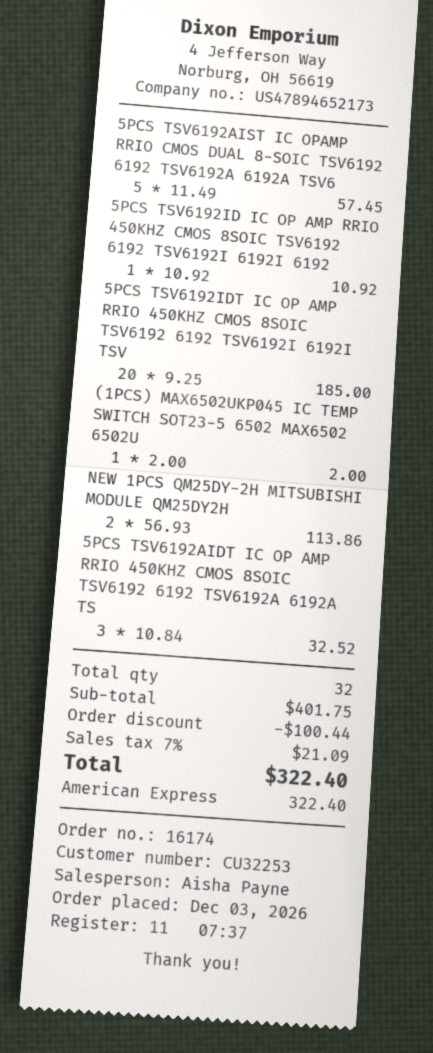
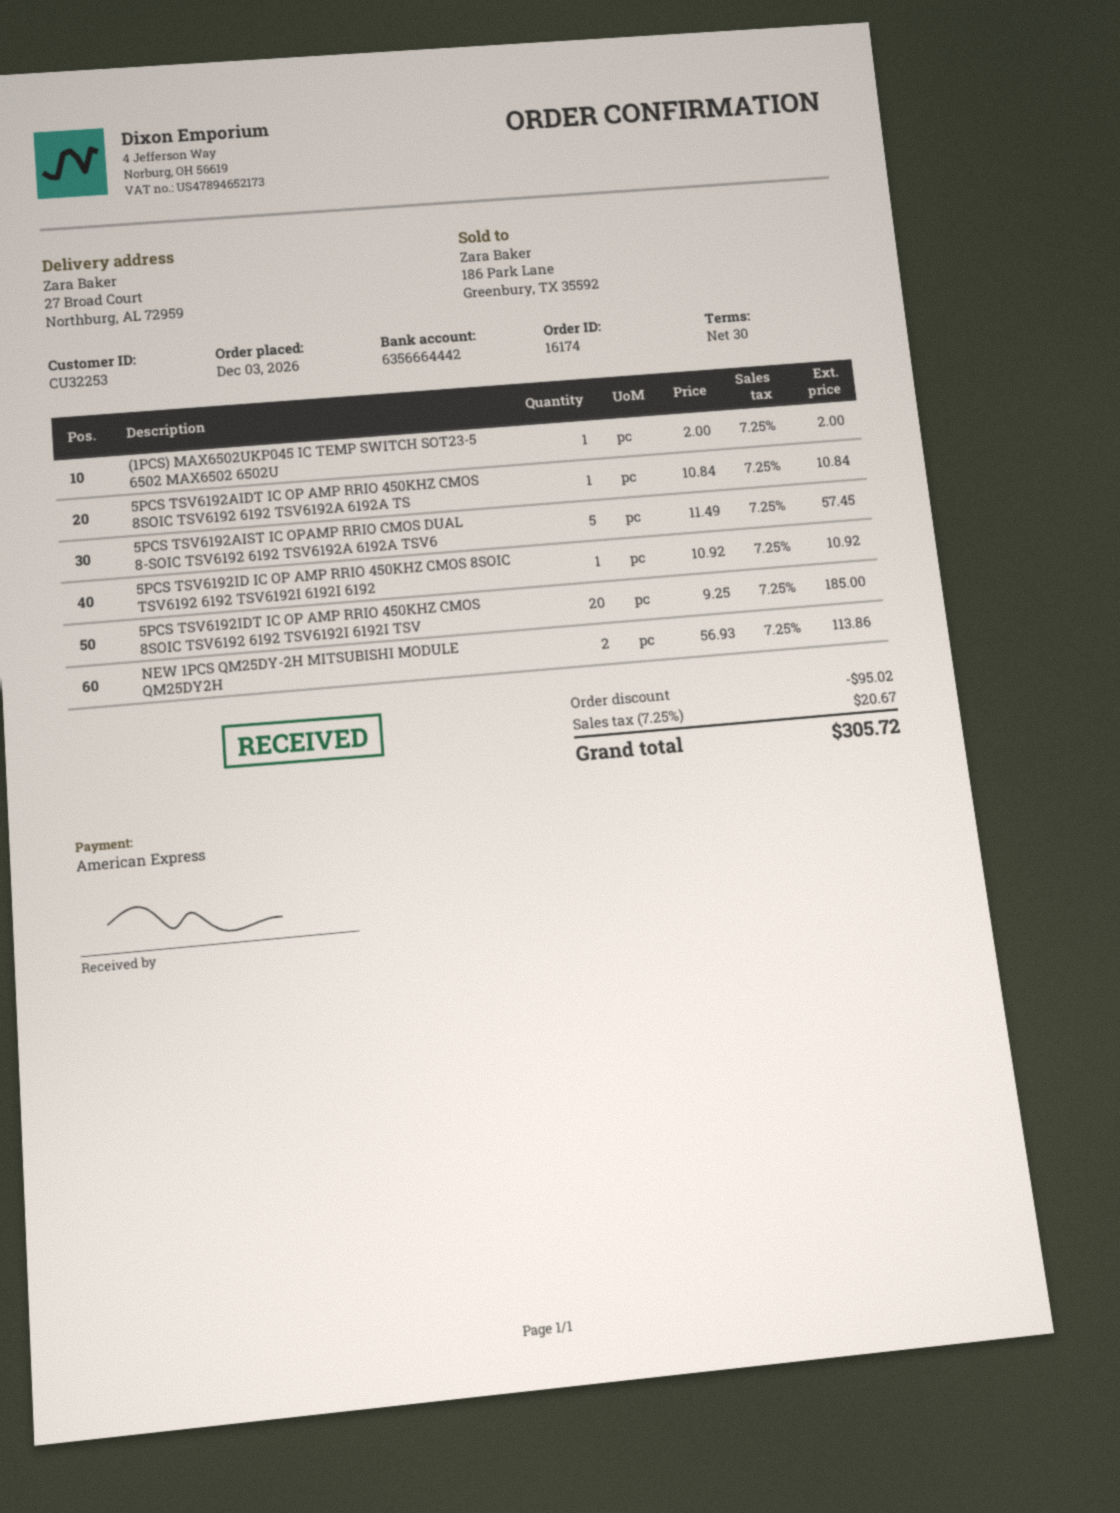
5PCS TSV6192AIDT IC OP AMP RRIO 450KHZ CMOS 8SOIC TSV6192 6192 TSV6192A 6192A TS: 3 x 10.84 = 32.52 -> 1 x 10.84 = 10.84
discount: 100.44 -> 95.02
tax: 7% = 21.09 -> 7.25% = 20.67
total: 322.40 -> 305.72

